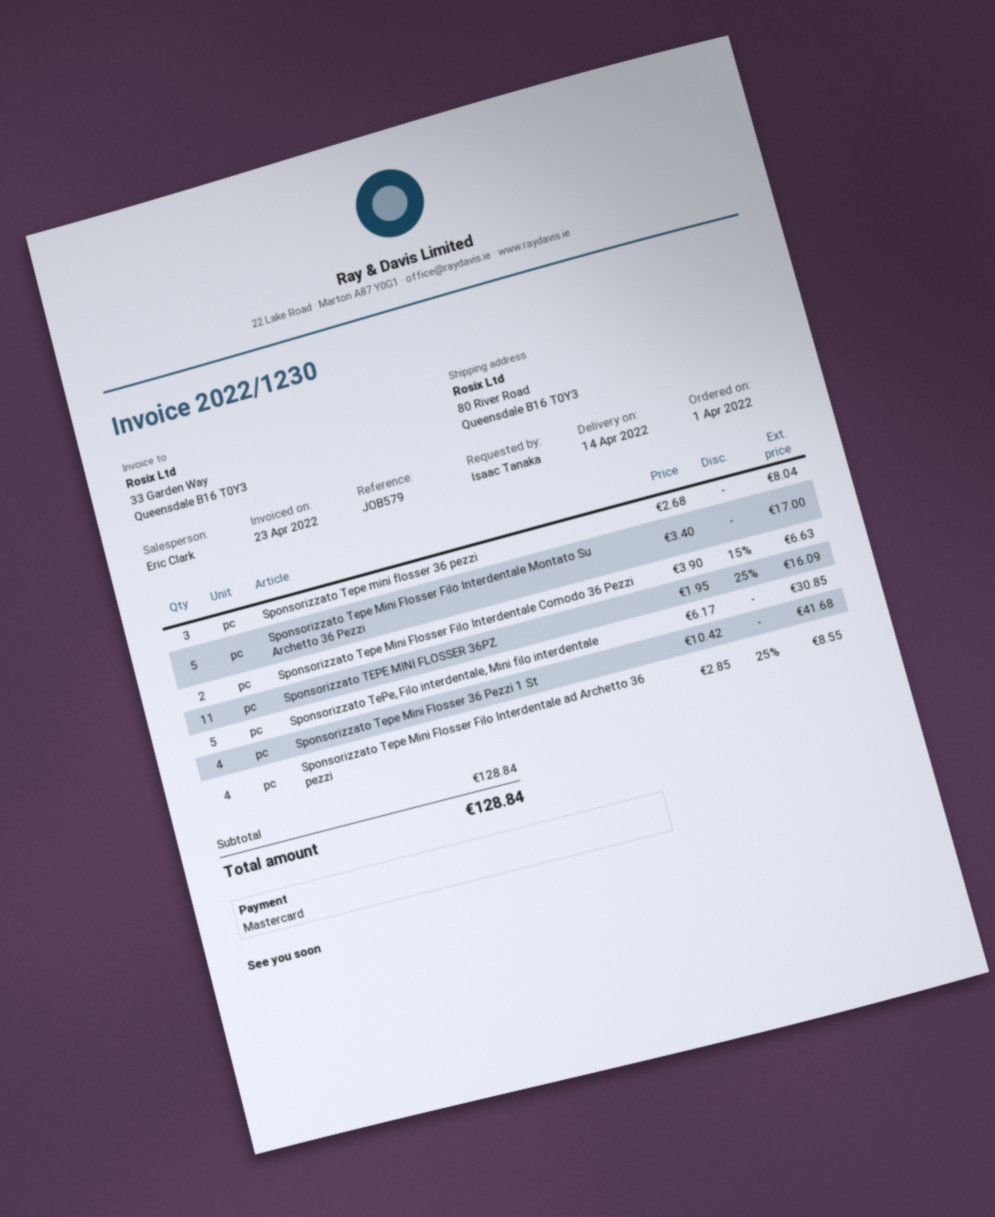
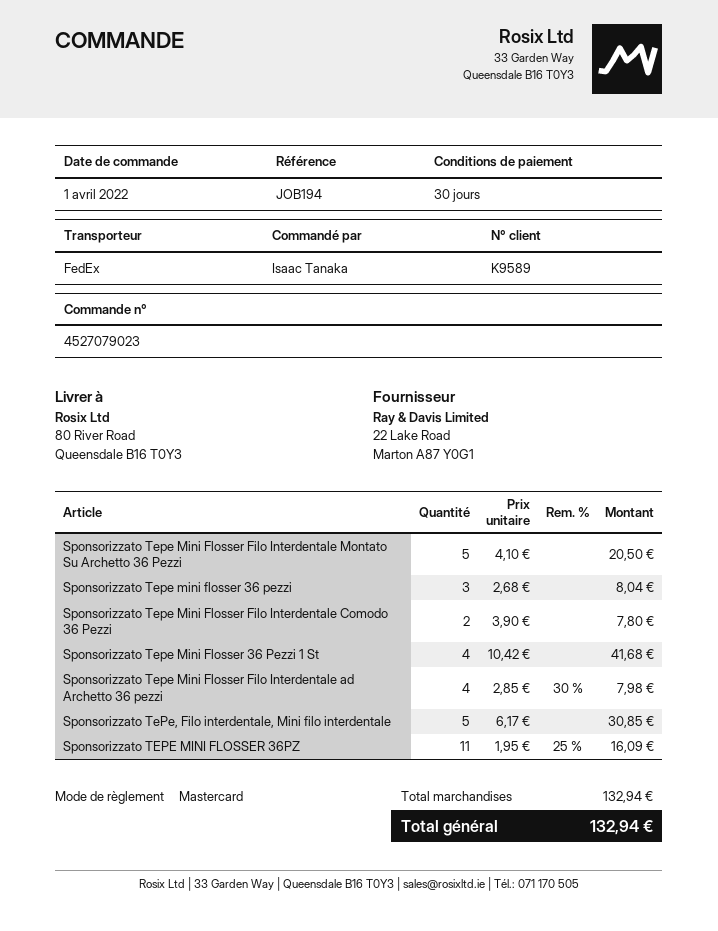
reference: JOB579 -> JOB194
Sponsorizzato Tepe Mini Flosser Filo Interdentale Montato Su Archetto 36 Pezzi: 5 x 3.40 = 17.00 -> 5 x 4.10 = 20.50
Sponsorizzato Tepe Mini Flosser Filo Interdentale Comodo 36 Pezzi: 2 x 3.90 - 15% = 6.63 -> 2 x 3.90 = 7.80
Sponsorizzato Tepe Mini Flosser Filo Interdentale ad Archetto 36 pezzi: 4 x 2.85 - 25% = 8.55 -> 4 x 2.85 - 30% = 7.98
subtotal: 128.84 -> 132.94
total: 128.84 -> 132.94

